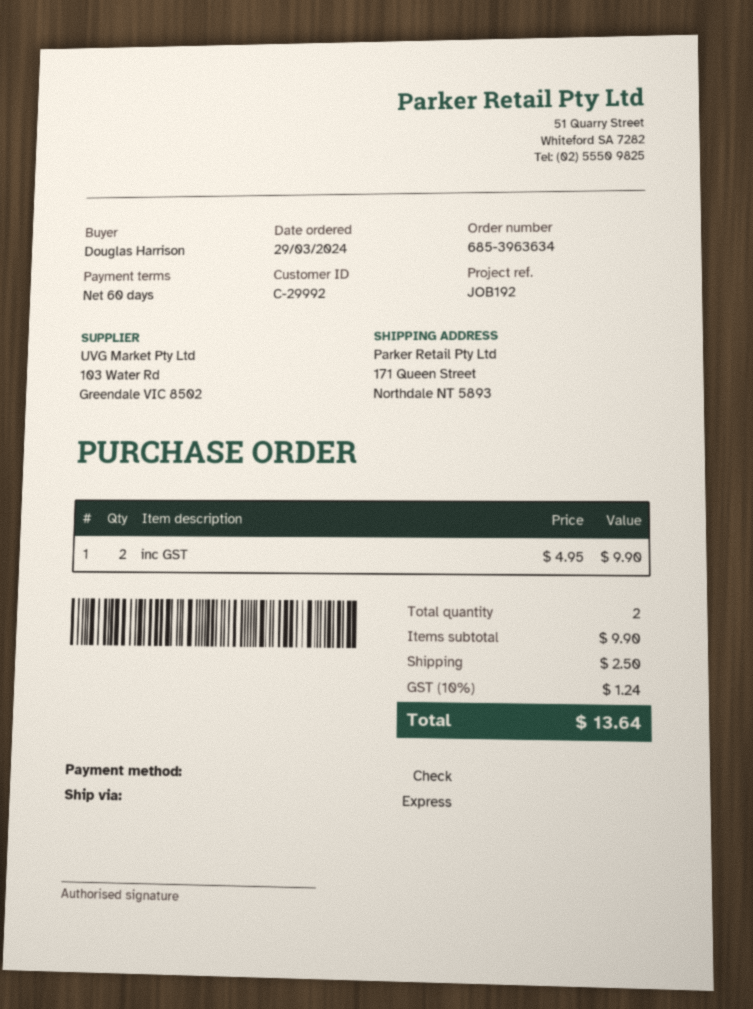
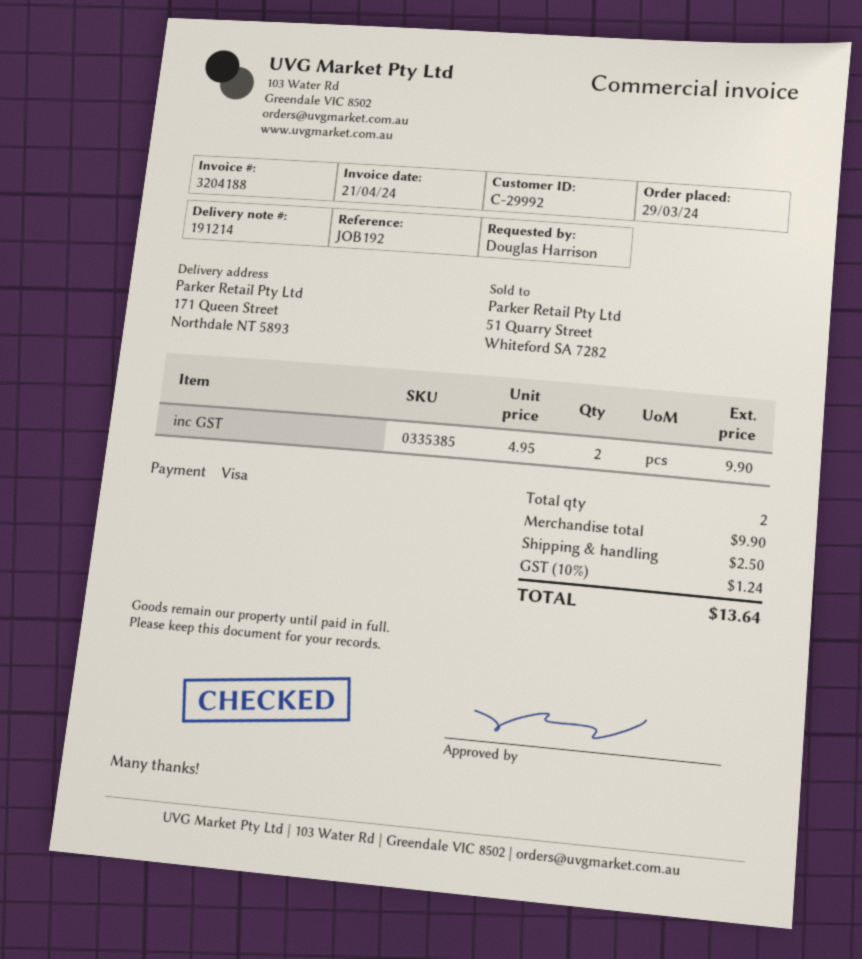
payment method: cheque -> Visa

